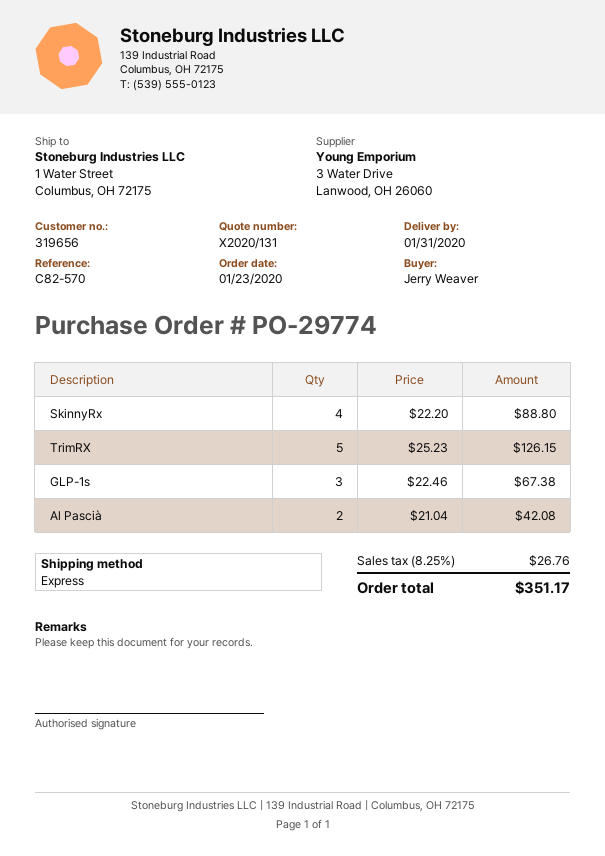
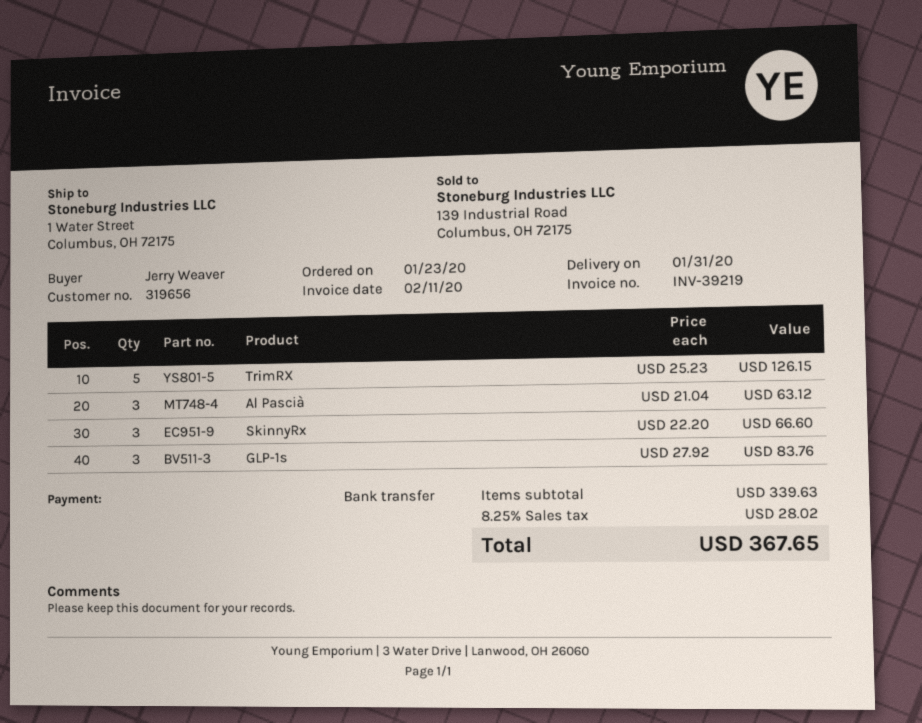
SkinnyRx: 4 x 22.20 = 88.80 -> 3 x 22.20 = 66.60
GLP-1s: 3 x 22.46 = 67.38 -> 3 x 27.92 = 83.76
Al Pascià: 2 x 21.04 = 42.08 -> 3 x 21.04 = 63.12
tax: 8.25% = 26.76 -> 8.25% = 28.02
total: 351.17 -> 367.65

